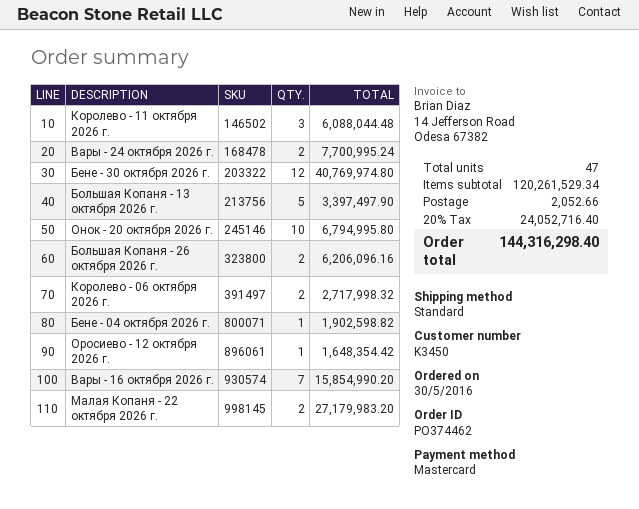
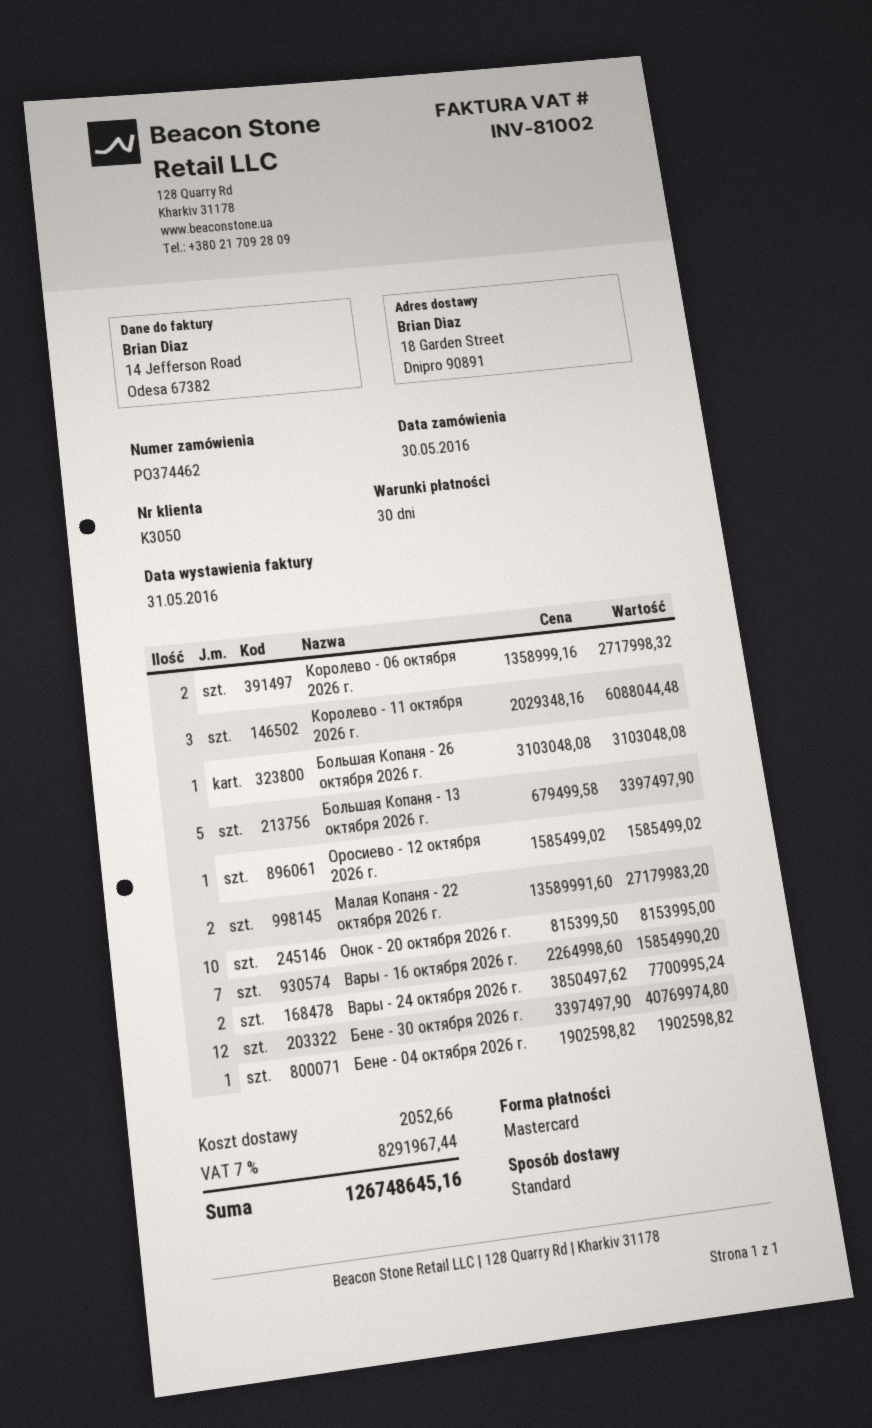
customer number: K3450 -> K3050
Онок - 20 октября 2026 г.: 10 for 6794995.80 -> 10 for 8153995.00
Большая Копаня - 26 октября 2026 г.: 2 for 6206096.16 -> 1 for 3103048.08
Оросиево - 12 октября 2026 г.: 1 for 1648354.42 -> 1 for 1585499.02
tax: 20% = 24052716.40 -> 7% = 8291967.44
total: 144316298.40 -> 126748645.16

